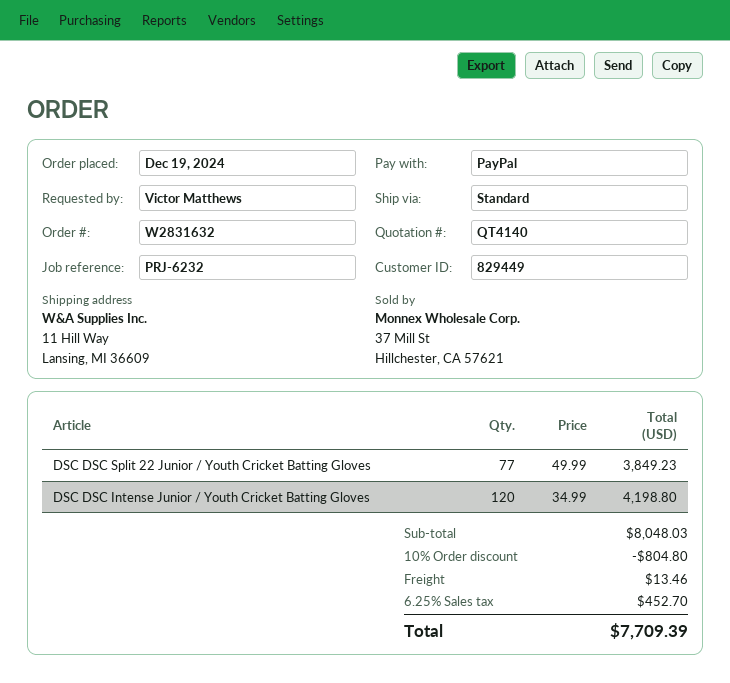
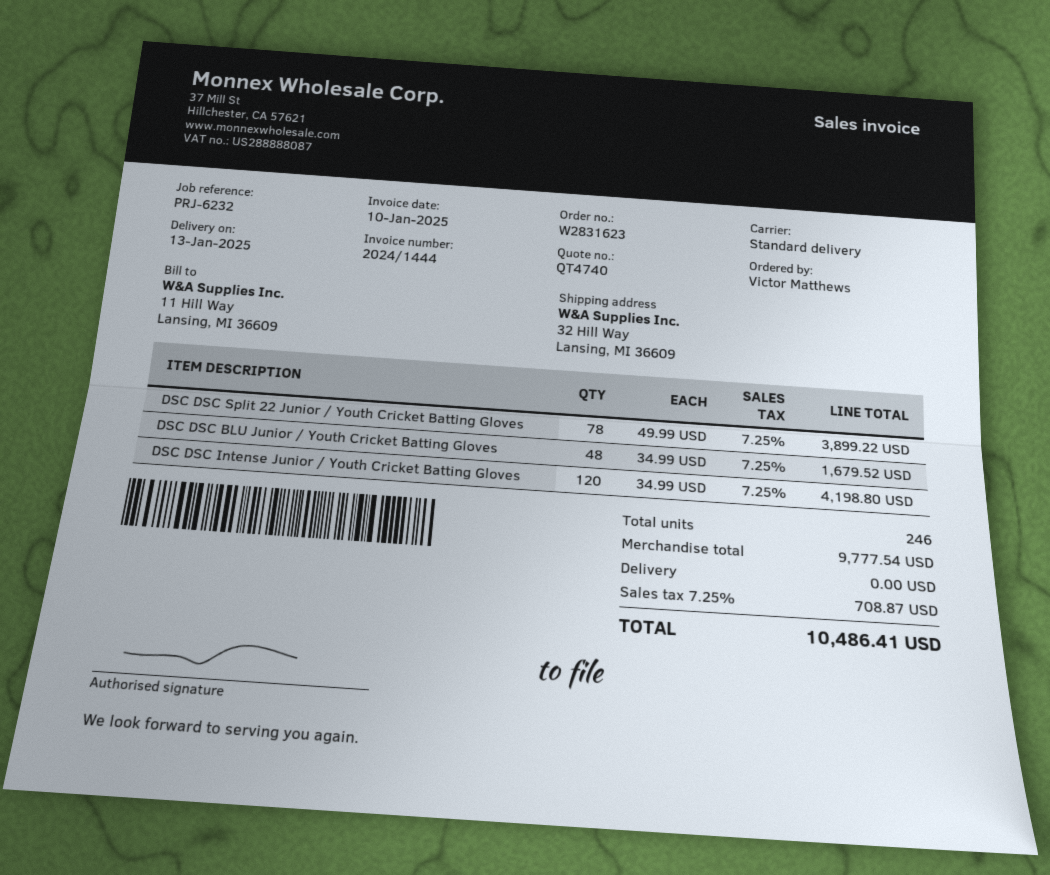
quote number: QT4140 -> QT4740
order number: W2831632 -> W2831623
ship to: 11 Hill Way, Lansing, MI 36609 -> 32 Hill Way, Lansing, MI 36609
DSC DSC Split 22 Junior / Youth Cricket Batting Gloves: 77 x 49.99 = 3849.23 -> 78 x 49.99 = 3899.22
DSC DSC BLU Junior / Youth Cricket Batting Gloves: none -> 48 x 34.99 = 1679.52
subtotal: 8048.03 -> 9777.54
discount: 10% = 804.80 -> none
shipping: 13.46 -> 0.00
tax: 6.25% = 452.70 -> 7.25% = 708.87
total: 7709.39 -> 10486.41

